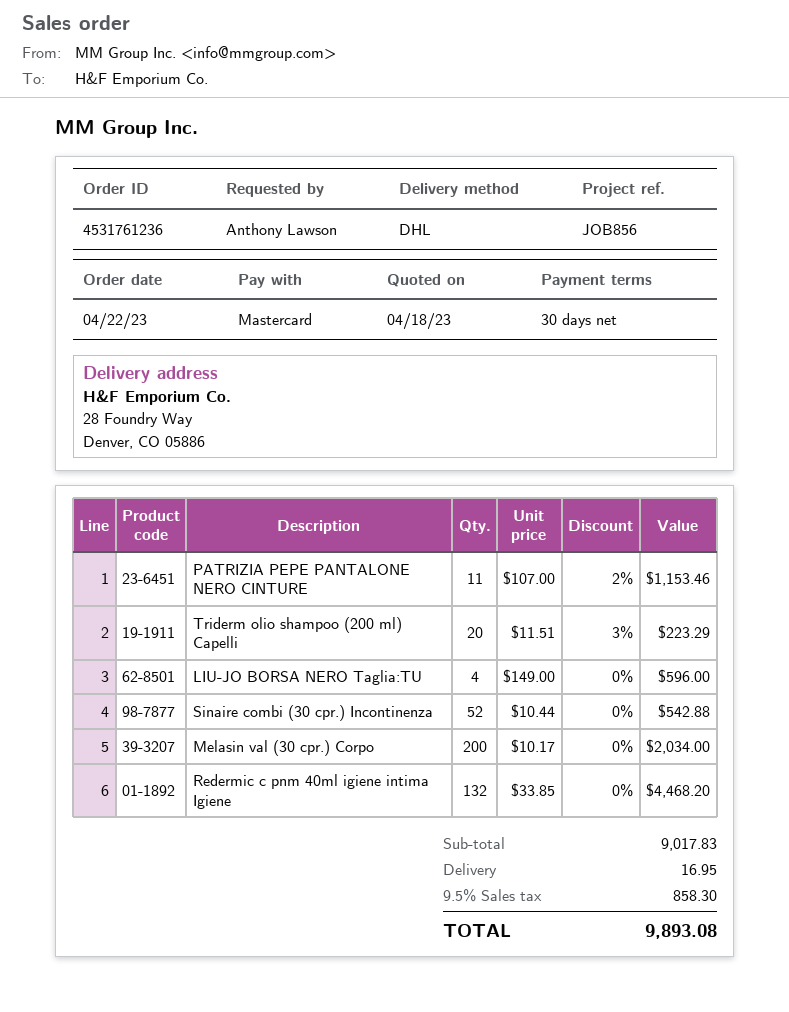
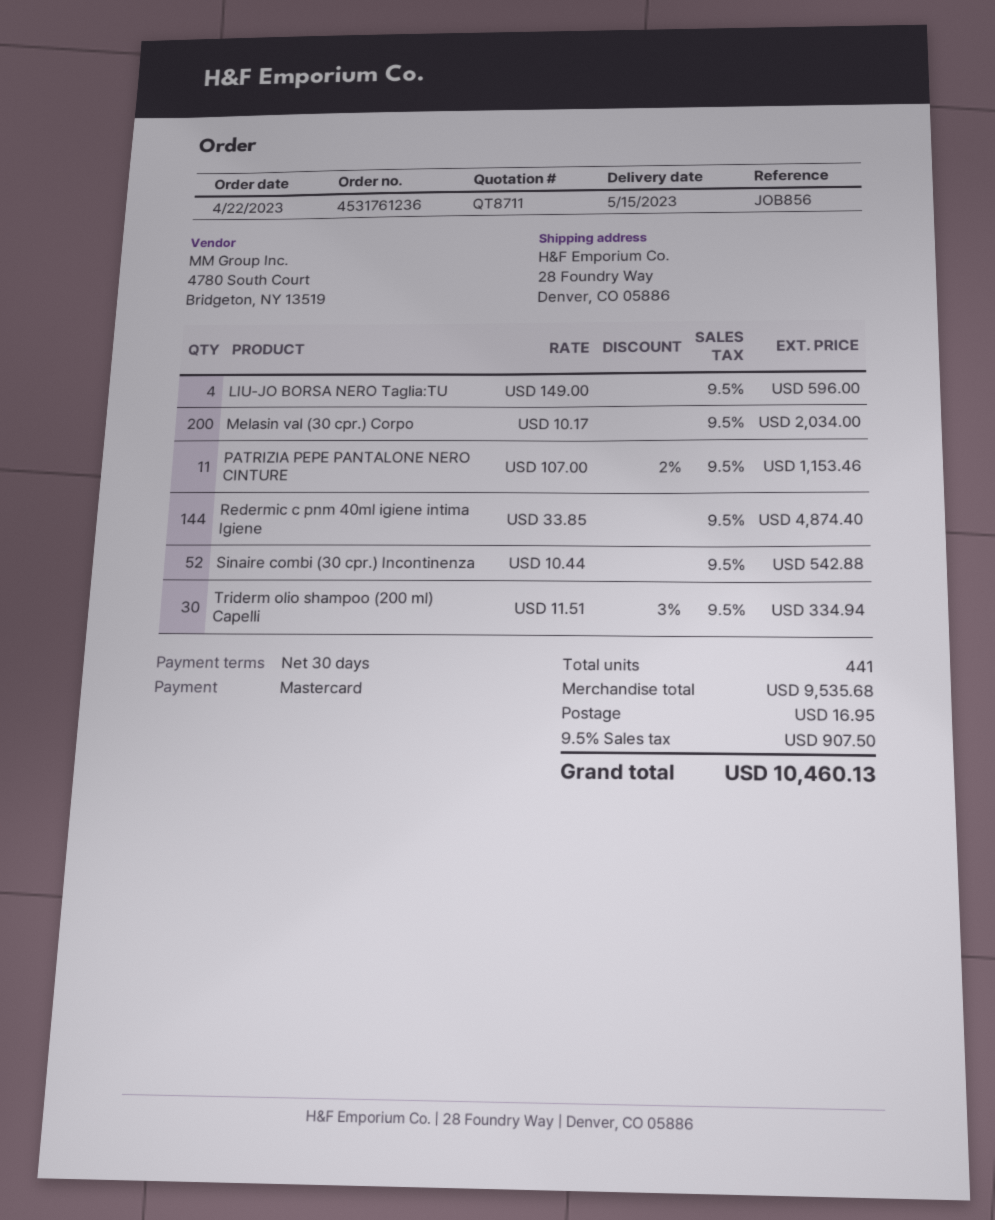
Triderm olio shampoo (200 ml) Capelli: 20 x 11.51 - 3% = 223.29 -> 30 x 11.51 - 3% = 334.94
Redermic c pnm 40ml igiene intima Igiene: 132 x 33.85 = 4468.20 -> 144 x 33.85 = 4874.40
subtotal: 9017.83 -> 9535.68
tax: 9.5% = 858.30 -> 9.5% = 907.50
total: 9893.08 -> 10460.13

